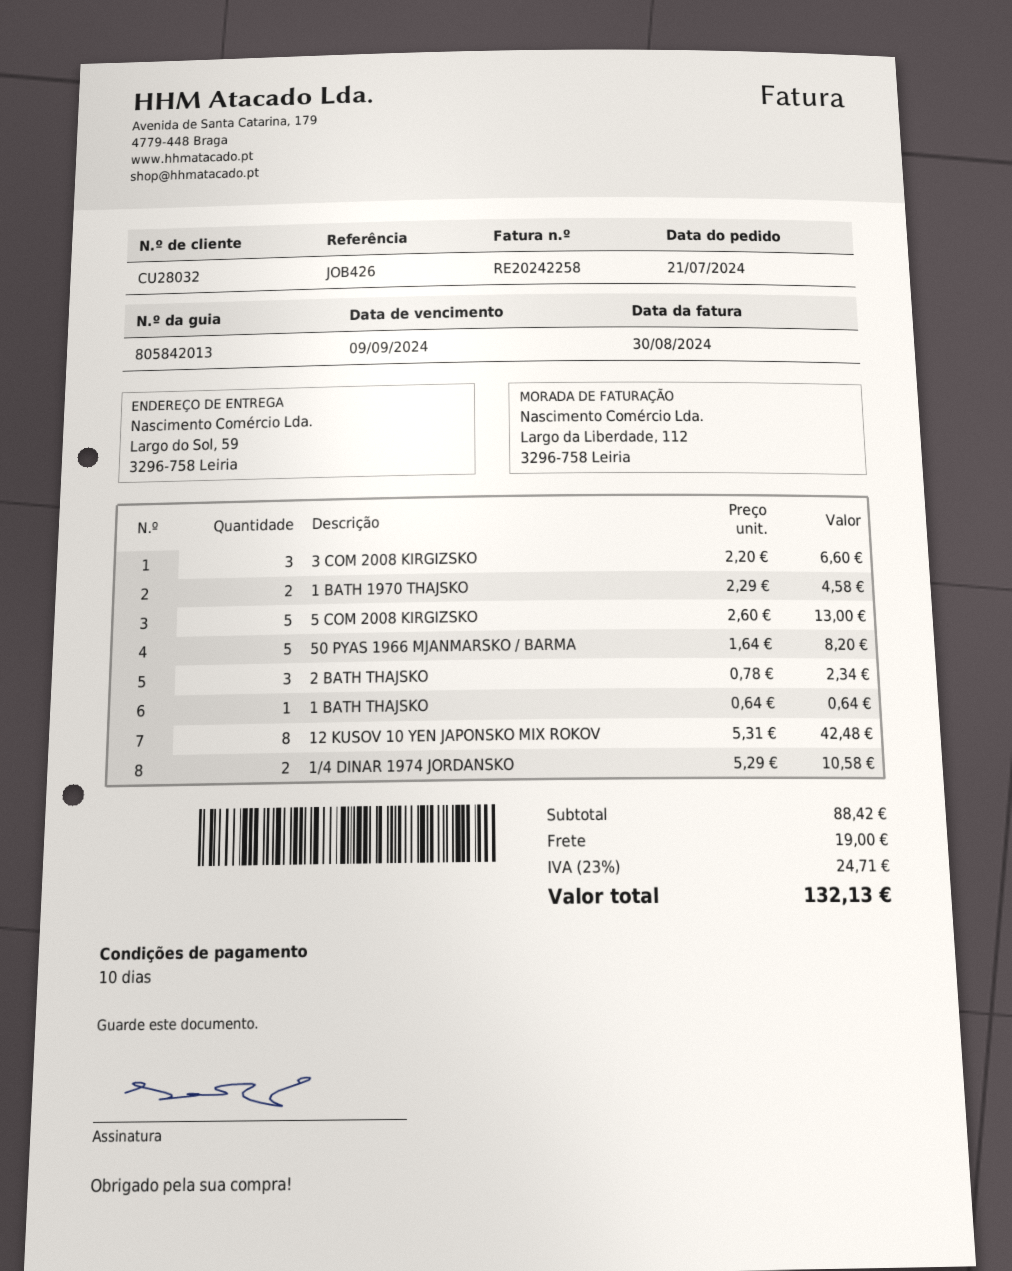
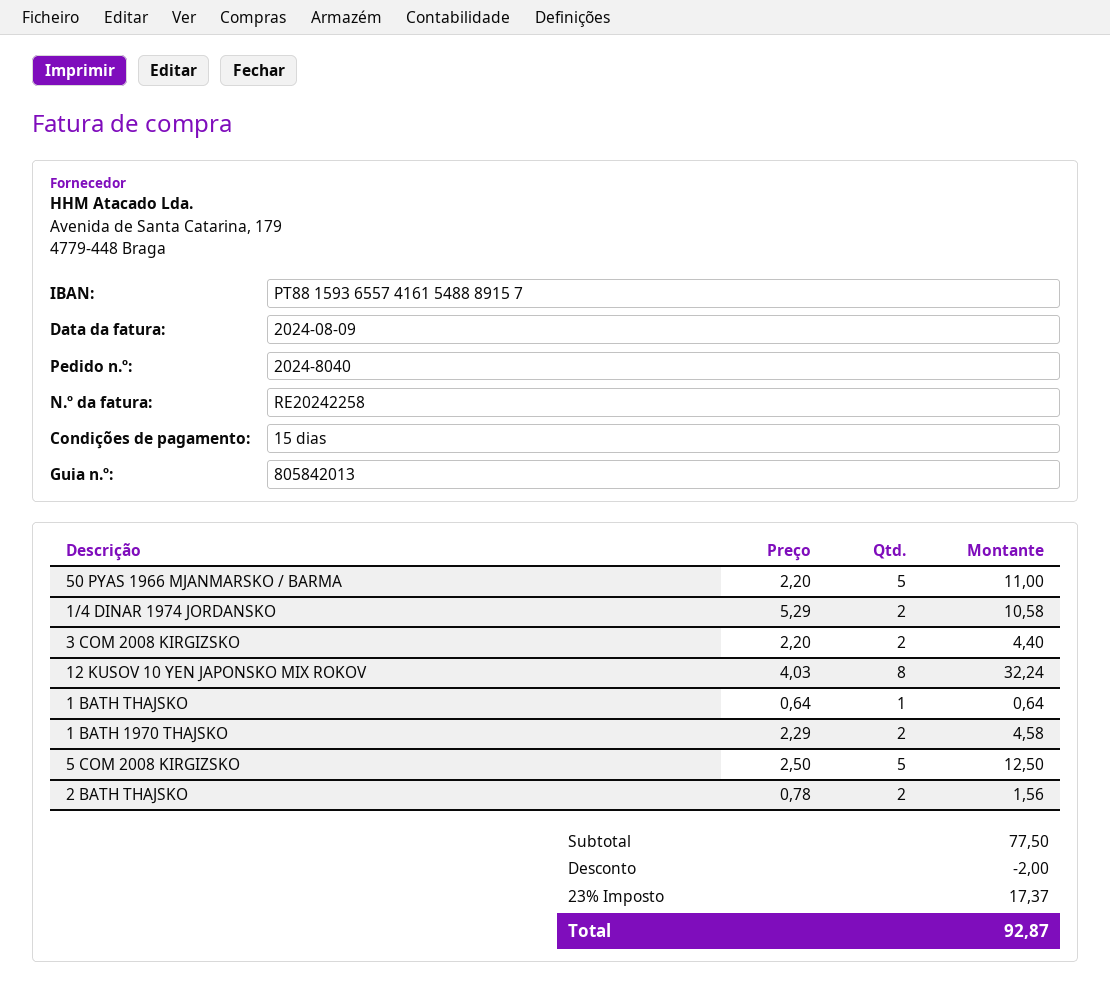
invoice date: 2024-08-30 -> 2024-08-09
payment terms: 10 days -> 15 days
3 COM 2008 KIRGIZSKO: 3 x 2.20 = 6.60 -> 2 x 2.20 = 4.40
5 COM 2008 KIRGIZSKO: 5 x 2.60 = 13.00 -> 5 x 2.50 = 12.50
50 PYAS 1966 MJANMARSKO / BARMA: 5 x 1.64 = 8.20 -> 5 x 2.20 = 11.00
2 BATH THAJSKO: 3 x 0.78 = 2.34 -> 2 x 0.78 = 1.56
12 KUSOV 10 YEN JAPONSKO MIX ROKOV: 8 x 5.31 = 42.48 -> 8 x 4.03 = 32.24
subtotal: 88.42 -> 77.50
discount: none -> 2.00
shipping: 19.00 -> none
tax: 23% = 24.71 -> 23% = 17.37
total: 132.13 -> 92.87

